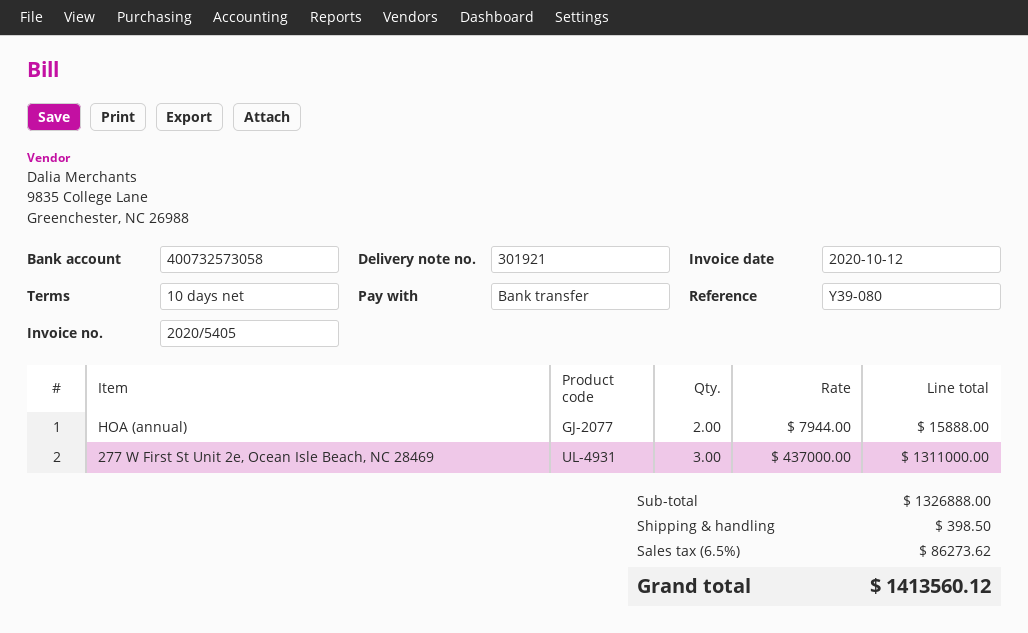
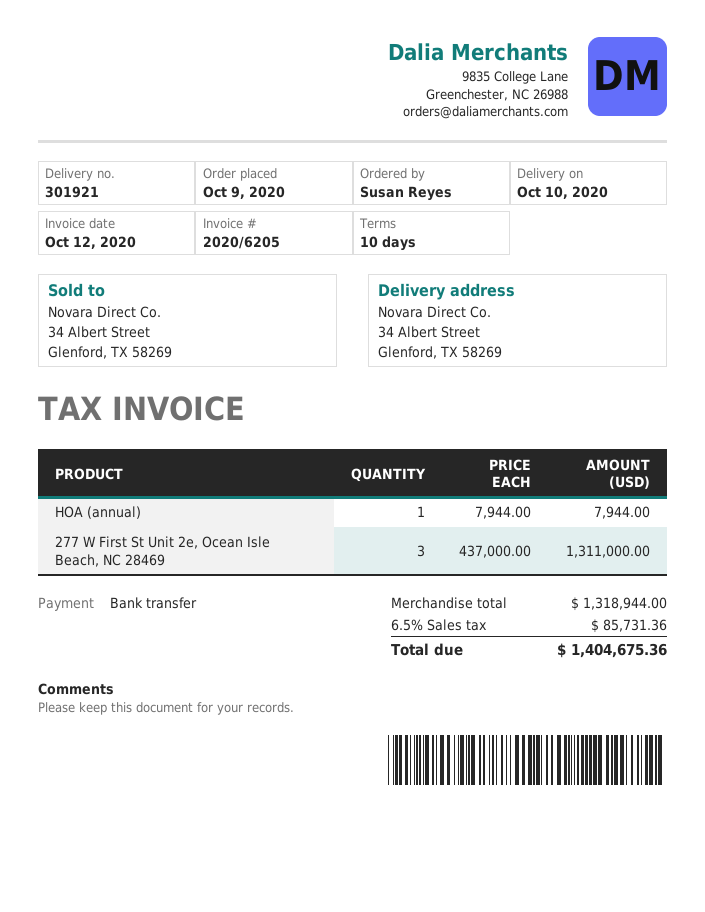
invoice number: 2020/5405 -> 2020/6205
HOA (annual): 2 x 7944.00 = 15888.00 -> 1 x 7944.00 = 7944.00
subtotal: 1326888.00 -> 1318944.00
shipping: 398.50 -> none
tax: 6.5% = 86273.62 -> 6.5% = 85731.36
total: 1413560.12 -> 1404675.36

